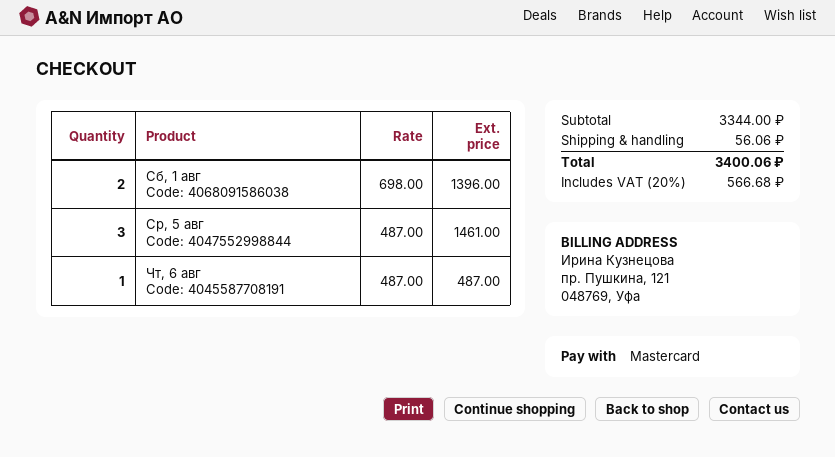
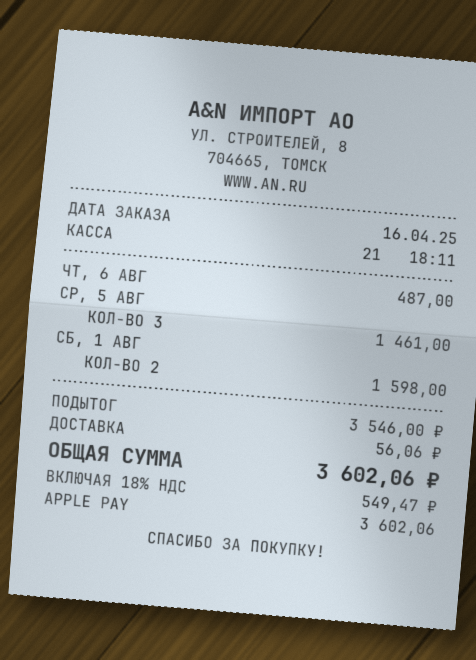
payment method: Mastercard -> Apple Pay
Сб, 1 авг: 2 for 1396.00 -> 2 for 1598.00
subtotal: 3344.00 -> 3546.00
tax: 20% = 566.68 -> 18% = 549.47
total: 3400.06 -> 3602.06

